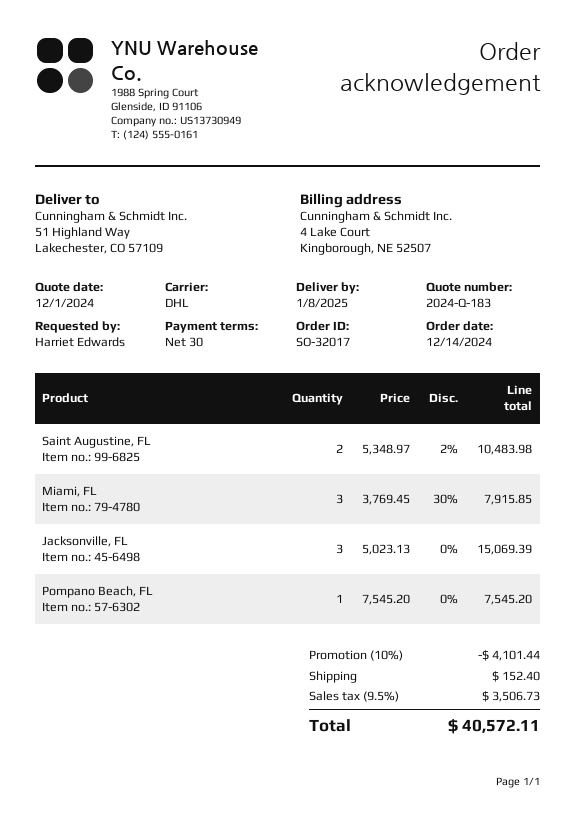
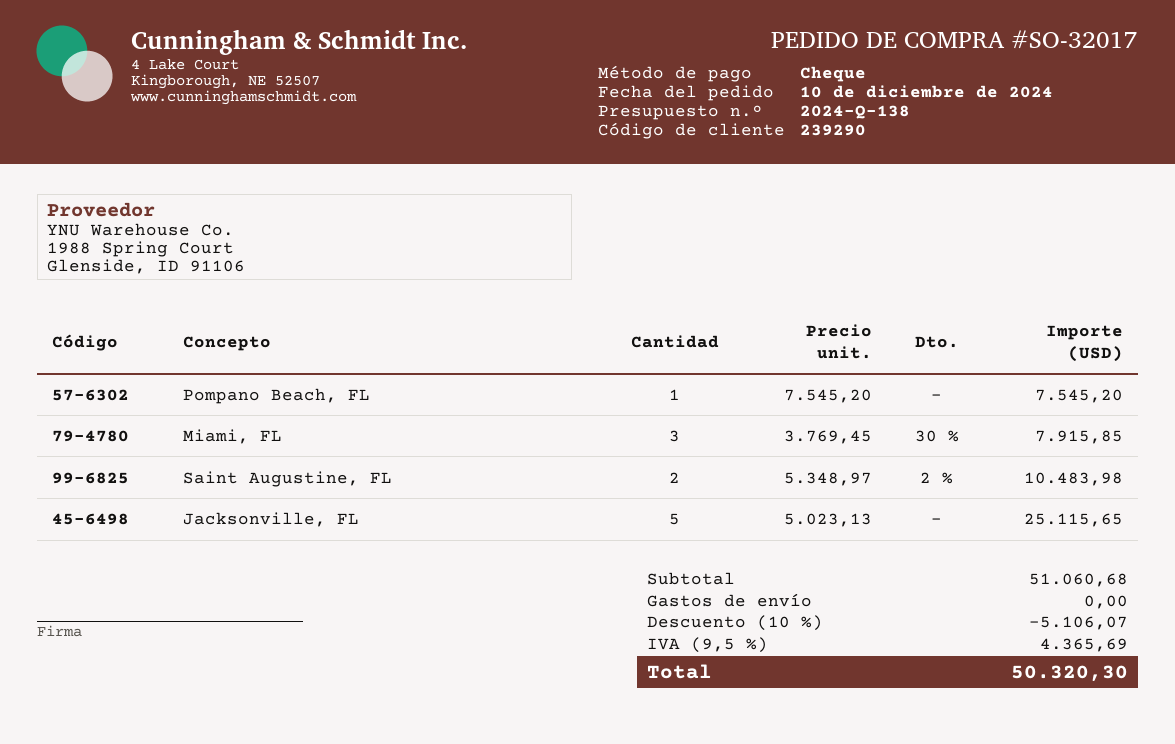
quote number: 2024-Q-183 -> 2024-Q-138
order date: 2024-12-14 -> 2024-12-10
Jacksonville, FL: 3 x 5023.13 = 15069.39 -> 5 x 5023.13 = 25115.65
discount: 10% = 4101.44 -> 10% = 5106.07
shipping: 152.40 -> 0.00
tax: 9.5% = 3506.73 -> 9.5% = 4365.69
total: 40572.11 -> 50320.30

